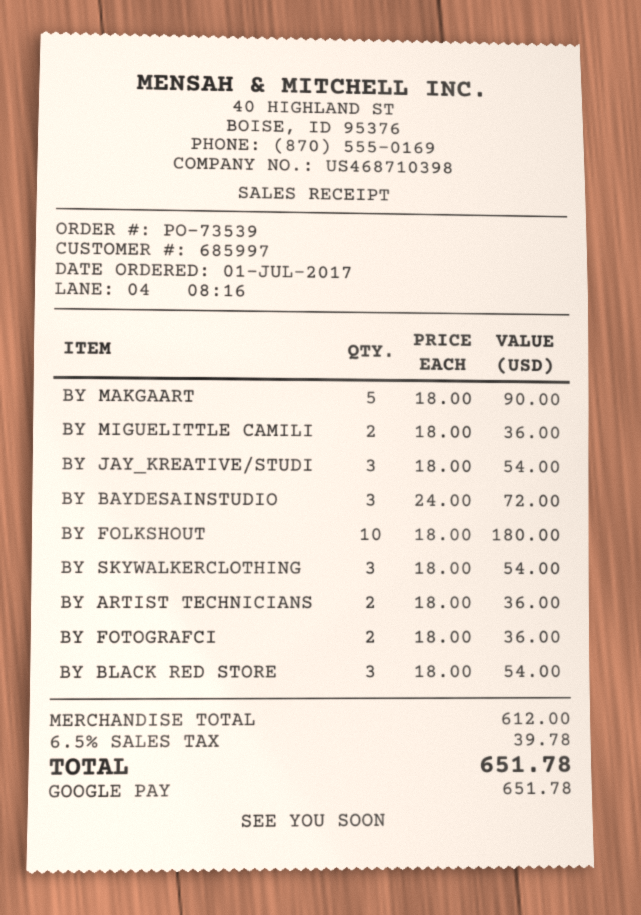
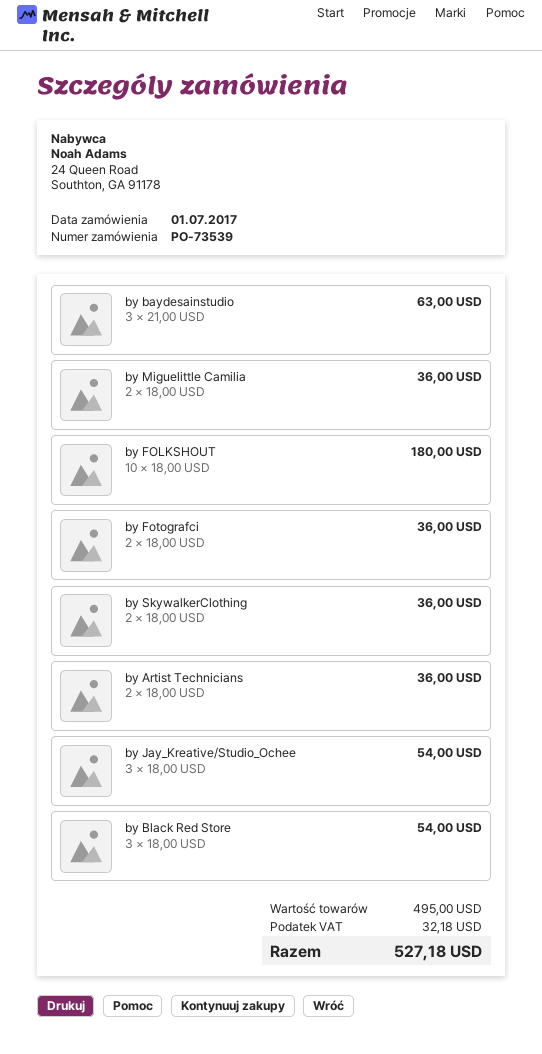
BY MAKGAART: 5 x 18.00 = 90.00 -> none
BY BAYDESAINSTUDIO: 3 x 24.00 = 72.00 -> 3 x 21.00 = 63.00
BY SKYWALKERCLOTHING: 3 x 18.00 = 54.00 -> 2 x 18.00 = 36.00
subtotal: 612.00 -> 495.00
tax: 39.78 -> 32.18
total: 651.78 -> 527.18

